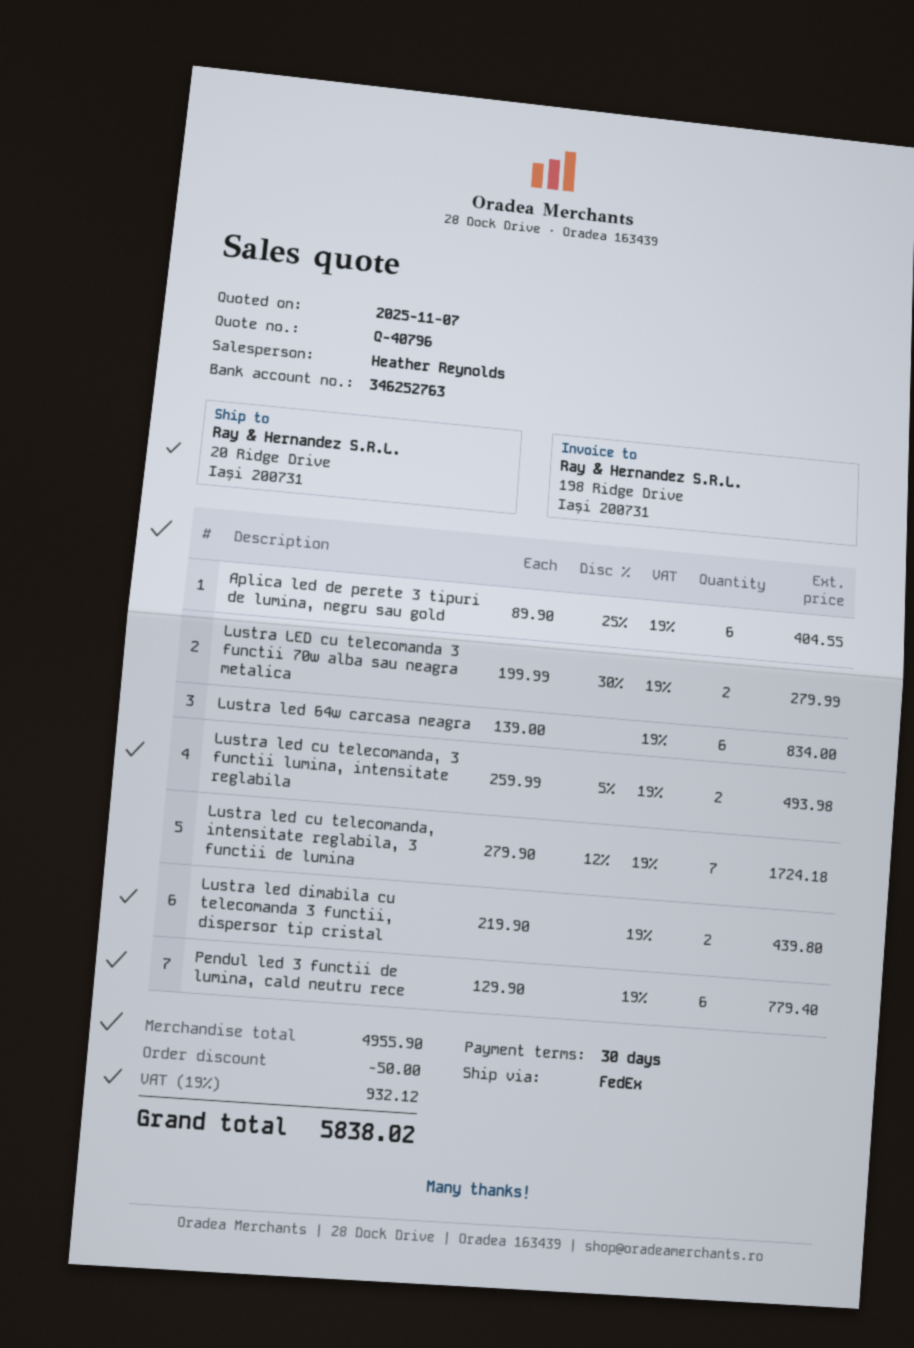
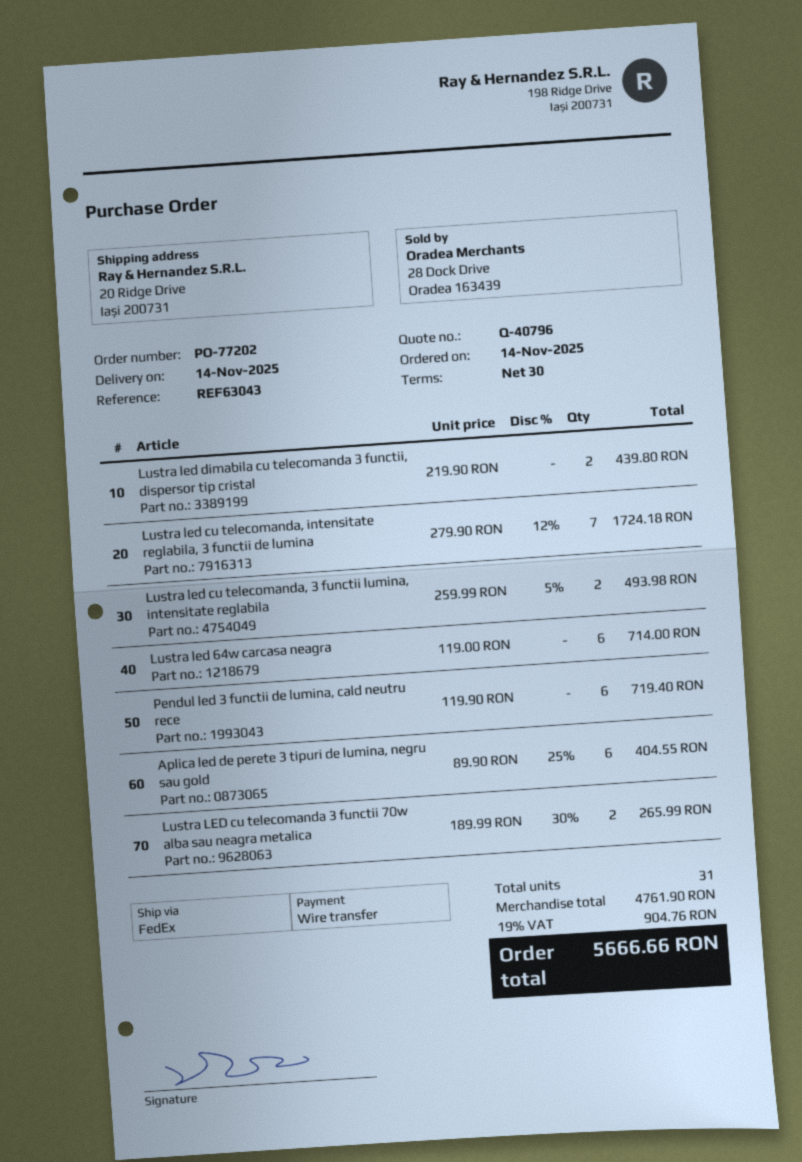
Lustra LED cu telecomanda 3 functii 70w alba sau neagra metalica: 2 x 199.99 - 30% = 279.99 -> 2 x 189.99 - 30% = 265.99
Lustra led 64w carcasa neagra: 6 x 139.00 = 834.00 -> 6 x 119.00 = 714.00
Pendul led 3 functii de lumina, cald neutru rece: 6 x 129.90 = 779.40 -> 6 x 119.90 = 719.40
subtotal: 4955.90 -> 4761.90
discount: 50.00 -> none
tax: 19% = 932.12 -> 19% = 904.76
total: 5838.02 -> 5666.66

